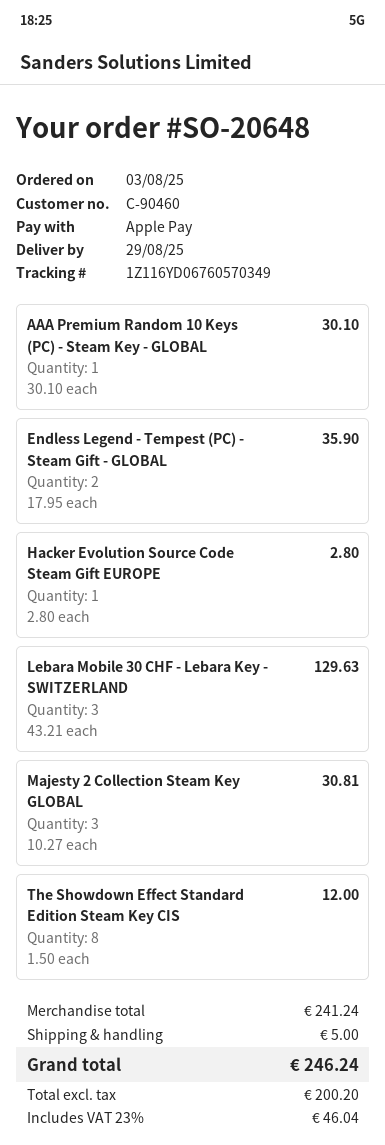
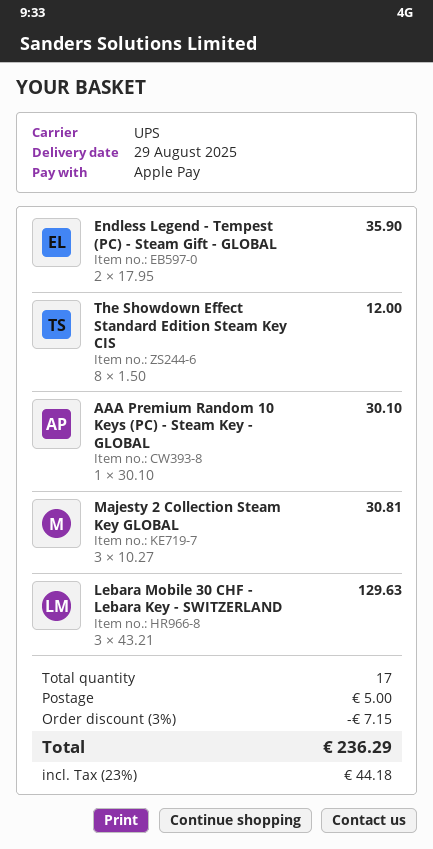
Hacker Evolution Source Code Steam Gift EUROPE: 1 x 2.80 = 2.80 -> none
discount: none -> 3% = 7.15
tax: 23% = 46.04 -> 23% = 44.18
total: 246.24 -> 236.29

